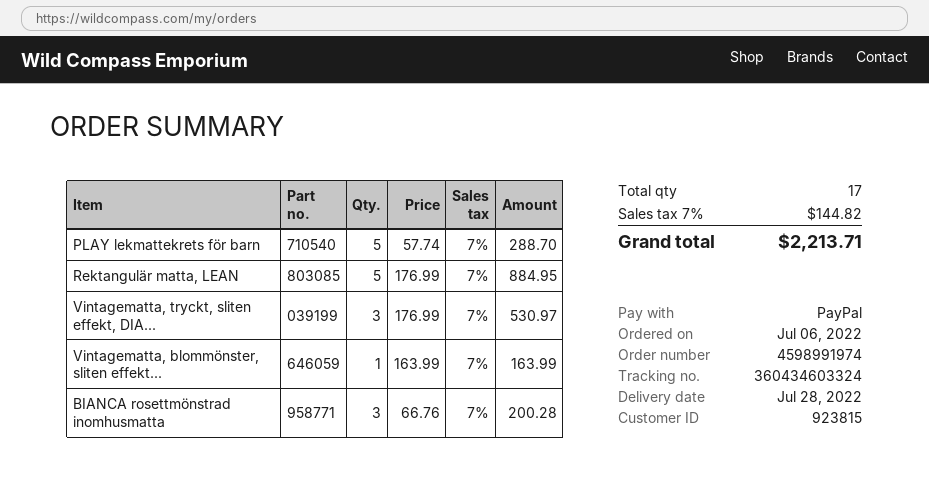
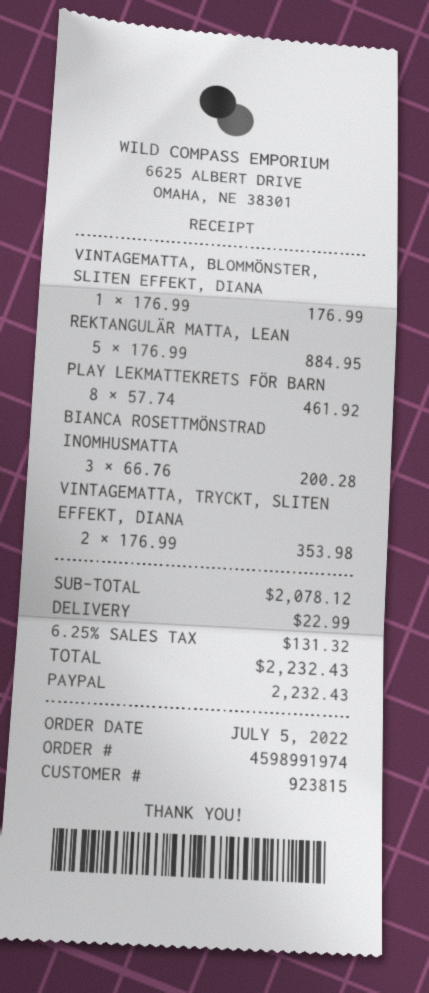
order date: 2022-07-06 -> 2022-07-05
PLAY lekmattekrets för barn: 5 x 57.74 = 288.70 -> 8 x 57.74 = 461.92
Vintagematta, tryckt, sliten effekt, DIA...: 3 x 176.99 = 530.97 -> 2 x 176.99 = 353.98
Vintagematta, blommönster, sliten effekt...: 1 x 163.99 = 163.99 -> 1 x 176.99 = 176.99
shipping: none -> 22.99
tax: 7% = 144.82 -> 6.25% = 131.32
total: 2213.71 -> 2232.43

